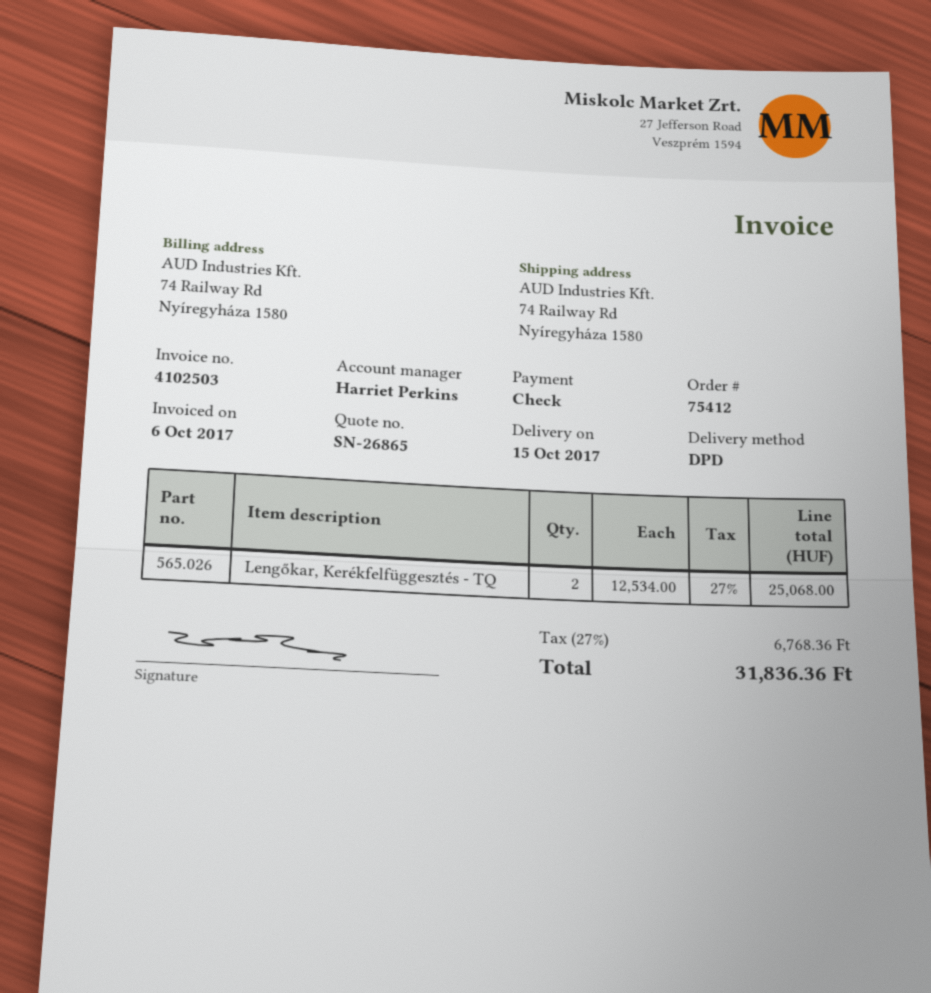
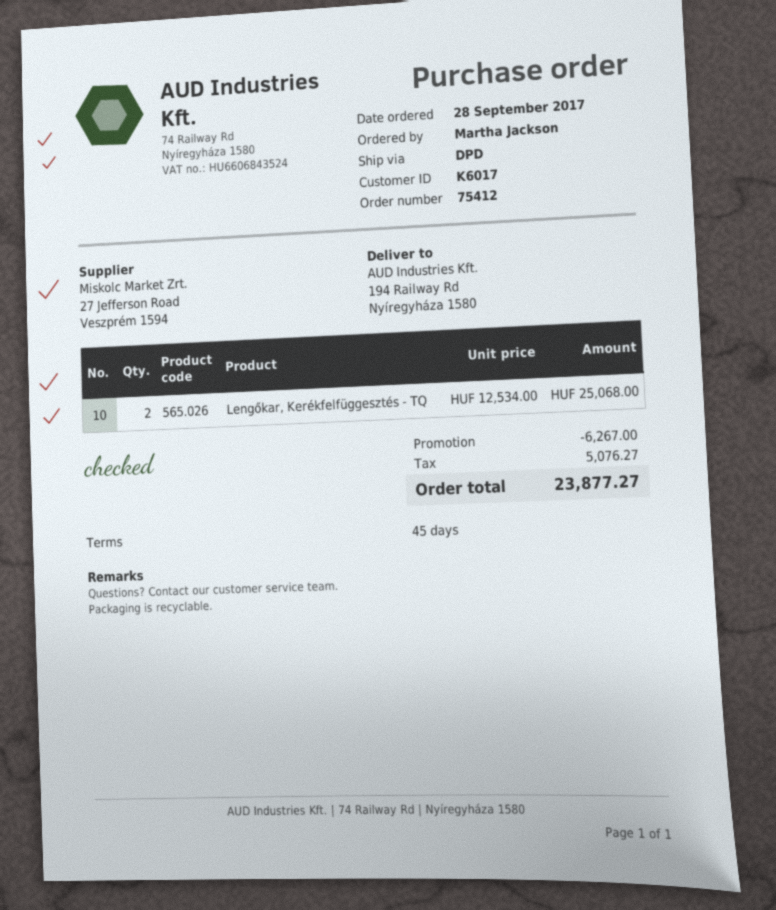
ship to: 74 Railway Rd, Nyíregyháza 1580 -> 194 Railway Rd, Nyíregyháza 1580
discount: none -> 6267.00
tax: 6768.36 -> 5076.27
total: 31836.36 -> 23877.27

